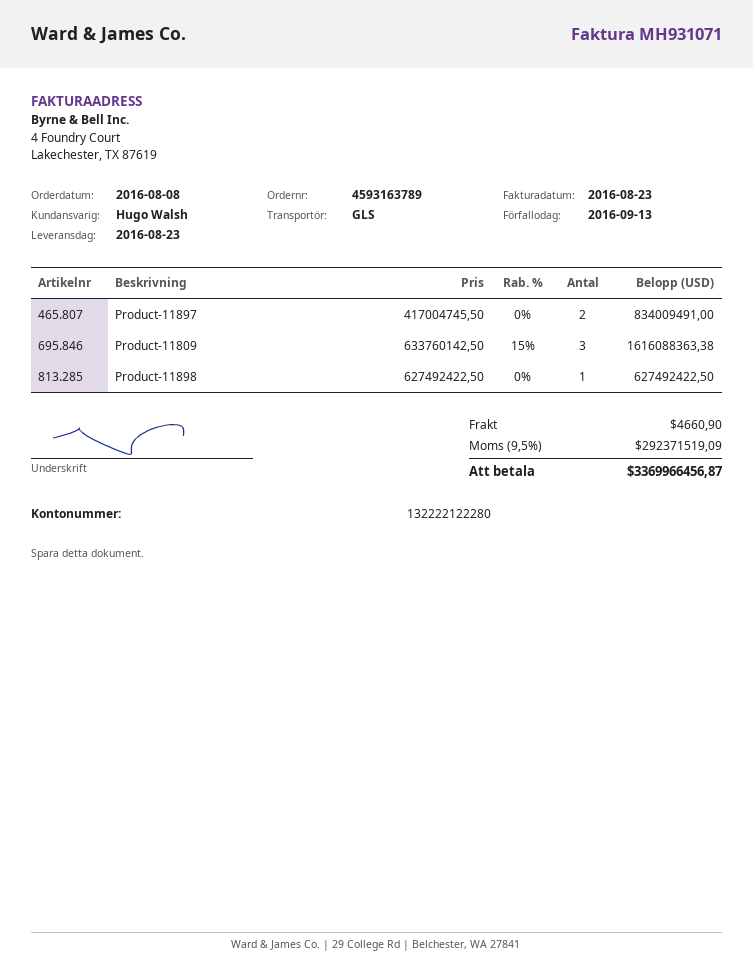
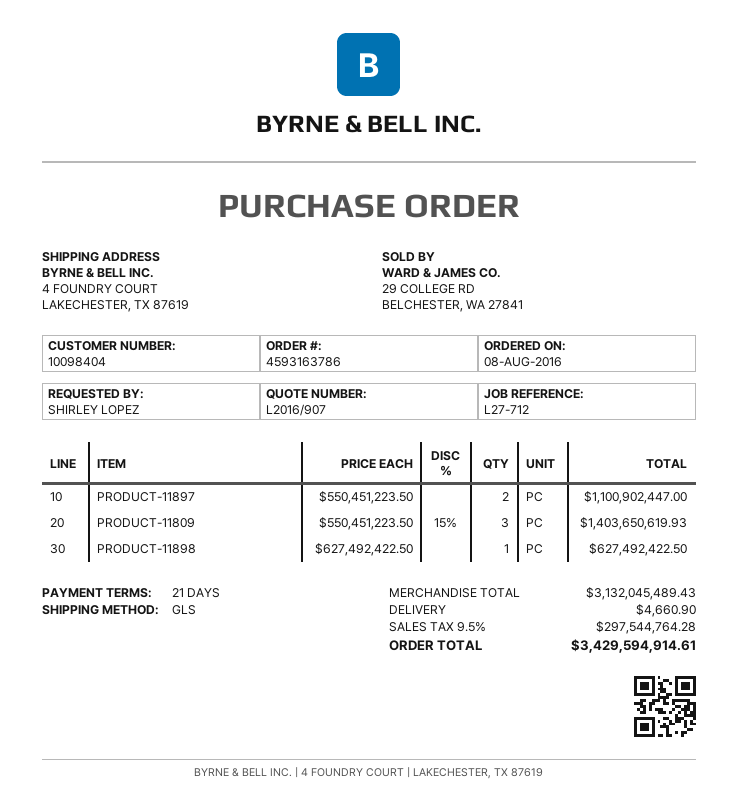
order number: 4593163789 -> 4593163786
Product-11897: 2 x 417004745.50 = 834009491.00 -> 2 x 550451223.50 = 1100902447.00
Product-11809: 3 x 633760142.50 - 15% = 1616088363.38 -> 3 x 550451223.50 - 15% = 1403650619.93
tax: 9.5% = 292371519.09 -> 9.5% = 297544764.28
total: 3369966456.87 -> 3429594914.61

